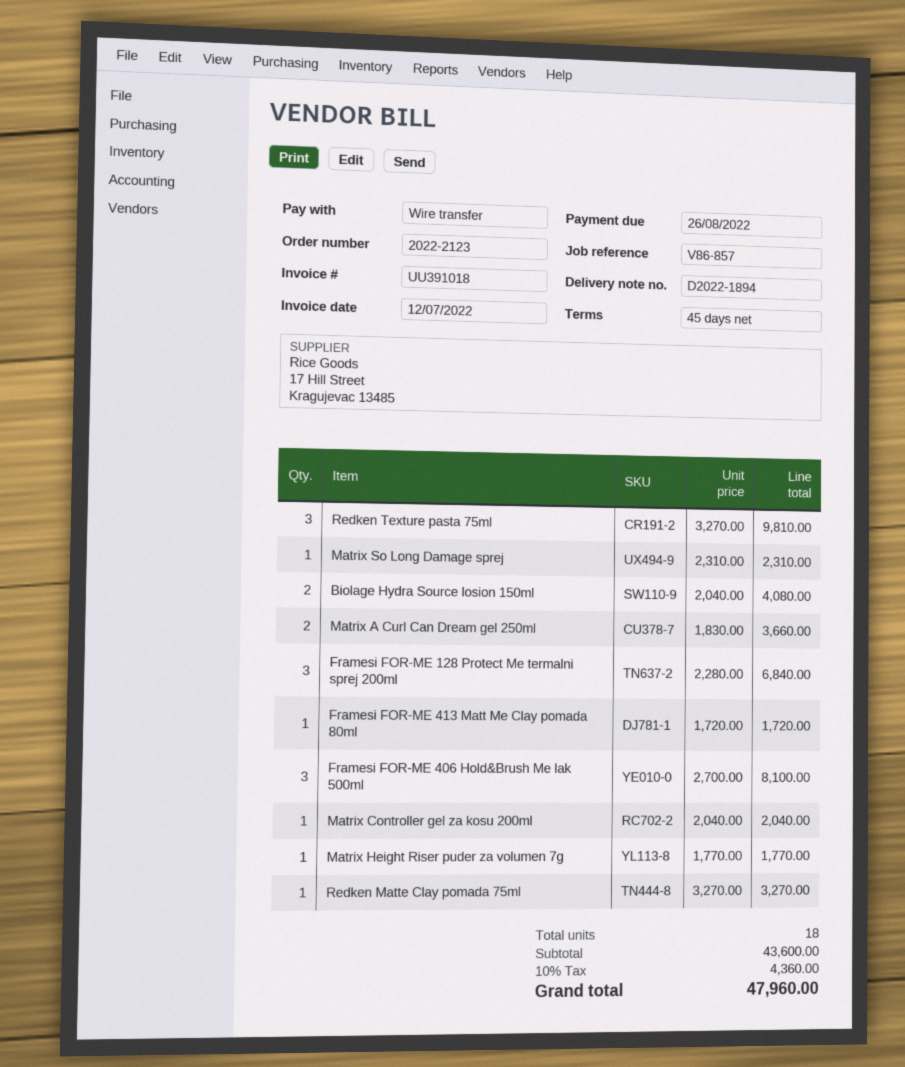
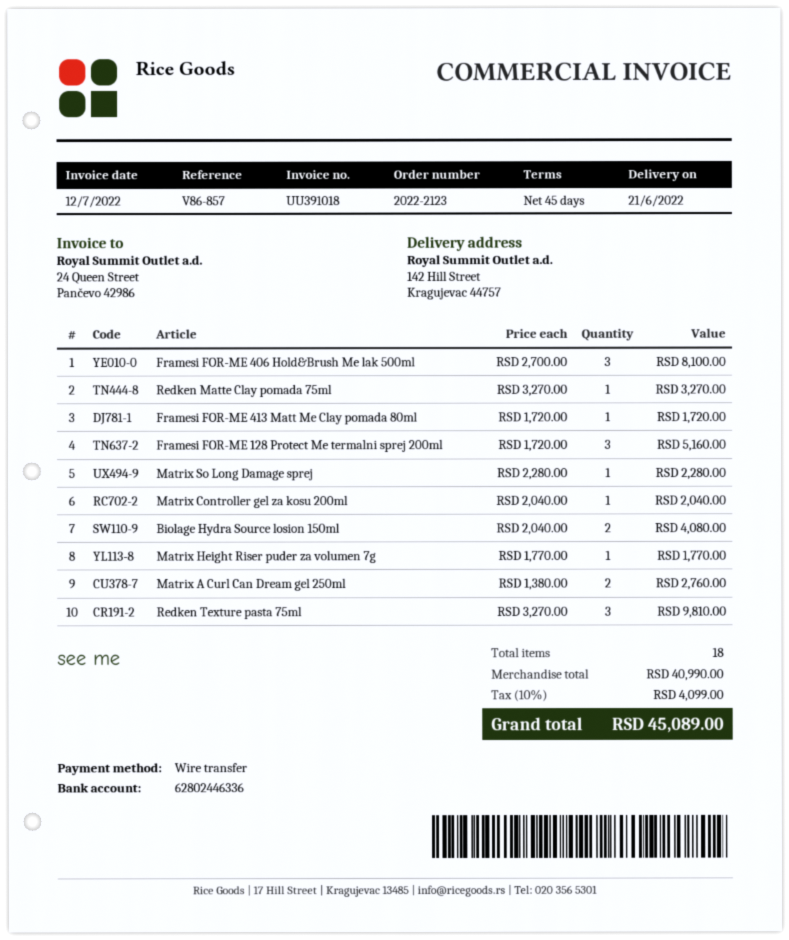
Matrix So Long Damage sprej: 1 x 2310.00 = 2310.00 -> 1 x 2280.00 = 2280.00
Matrix A Curl Can Dream gel 250ml: 2 x 1830.00 = 3660.00 -> 2 x 1380.00 = 2760.00
Framesi FOR-ME 128 Protect Me termalni sprej 200ml: 3 x 2280.00 = 6840.00 -> 3 x 1720.00 = 5160.00
subtotal: 43600.00 -> 40990.00
tax: 10% = 4360.00 -> 10% = 4099.00
total: 47960.00 -> 45089.00

